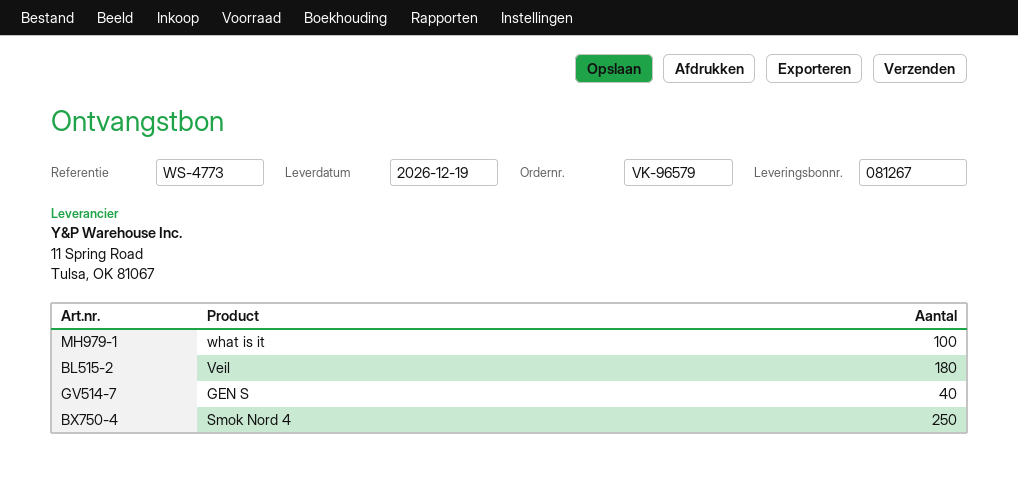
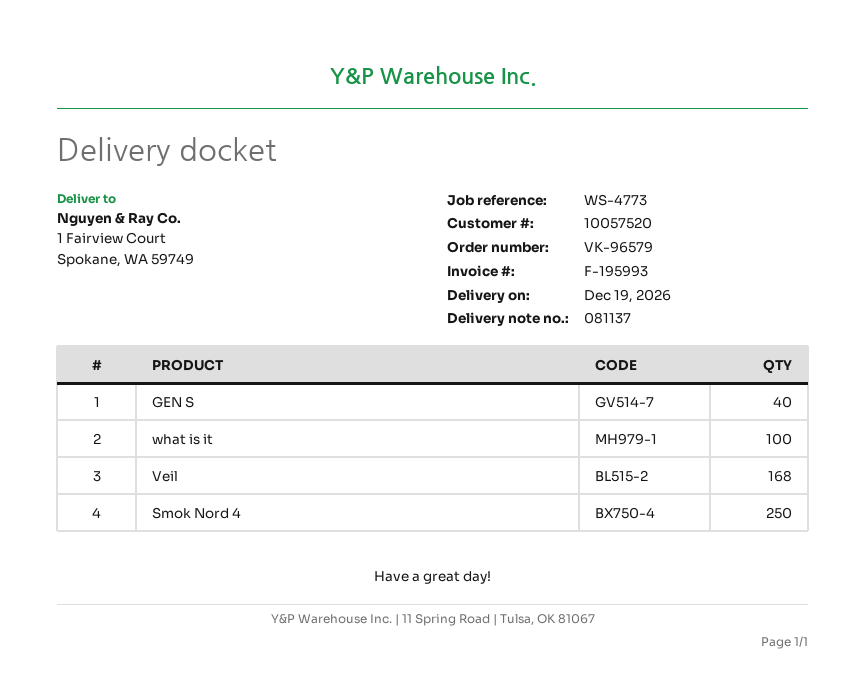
delivery note number: 081267 -> 081137
Veil: 180 -> 168

